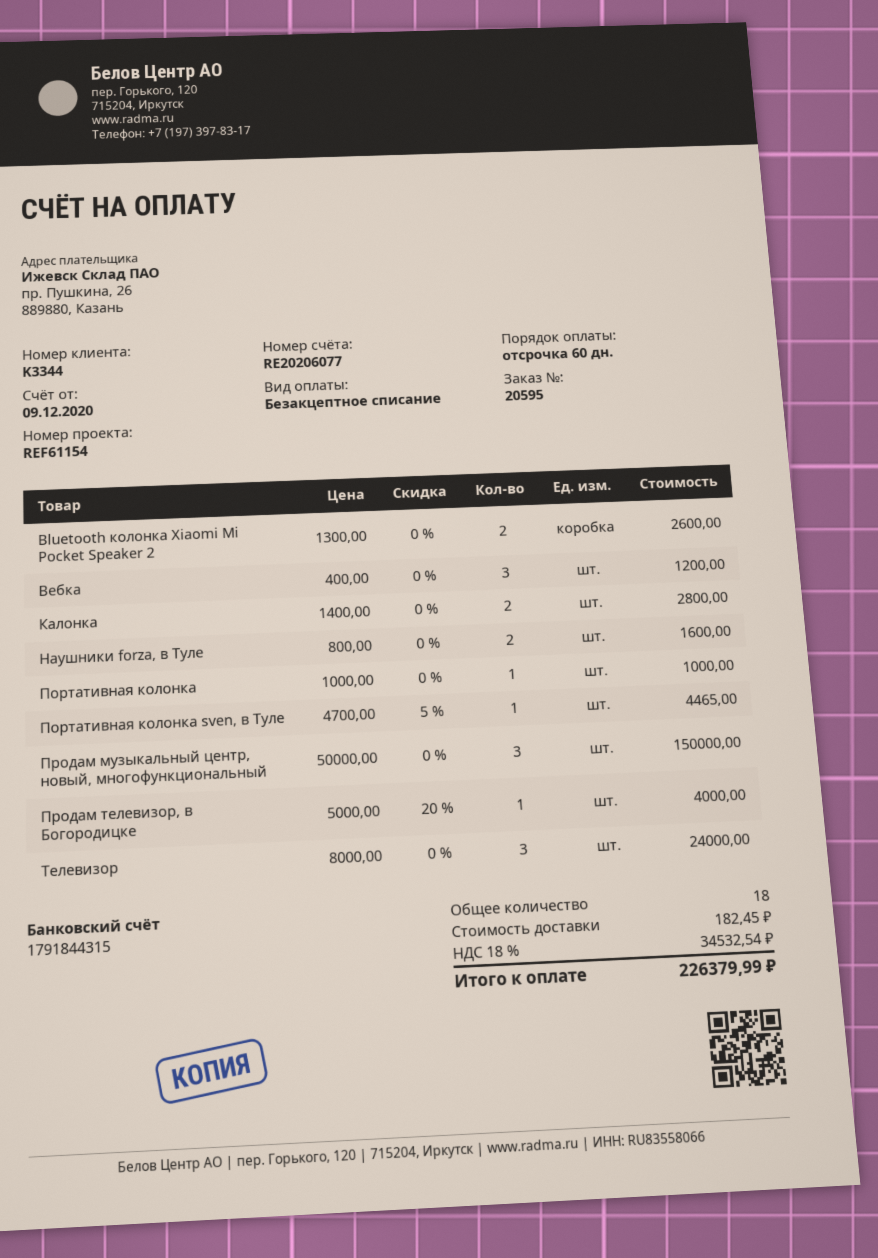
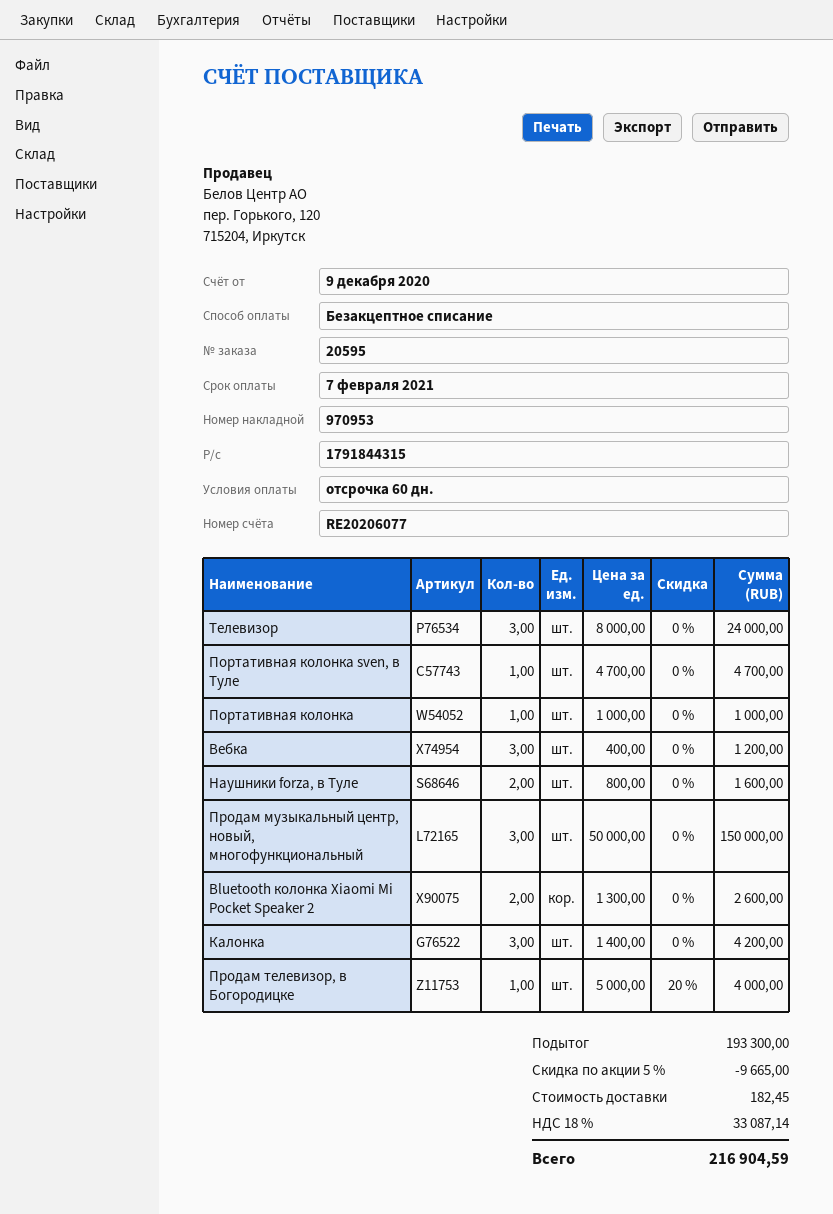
Калонка: 2 x 1400.00 = 2800.00 -> 3 x 1400.00 = 4200.00
Портативная колонка sven, в Туле: 1 x 4700.00 - 5% = 4465.00 -> 1 x 4700.00 = 4700.00
discount: none -> 5% = 9665.00
tax: 18% = 34532.54 -> 18% = 33087.14
total: 226379.99 -> 216904.59

